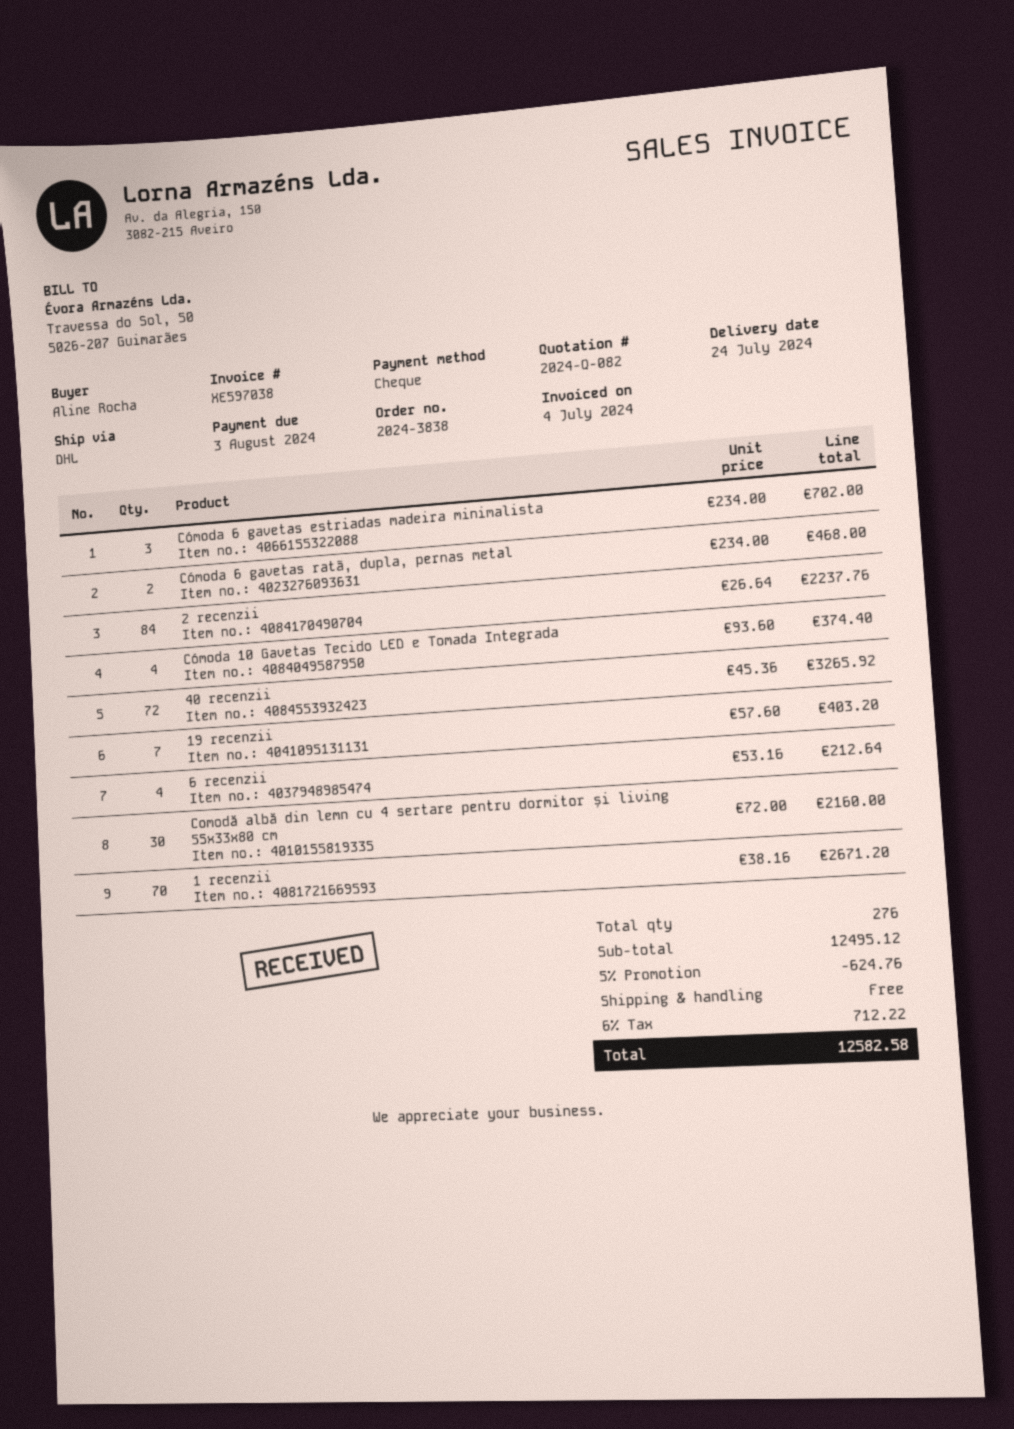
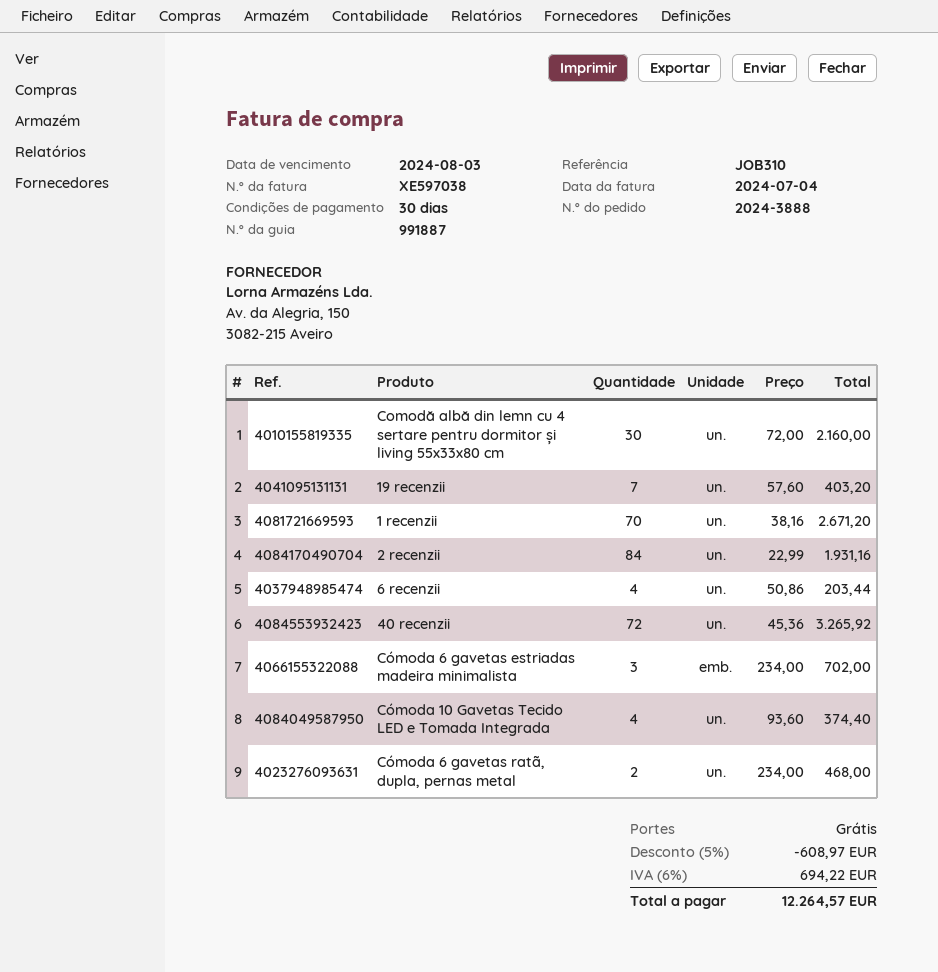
order number: 2024-3838 -> 2024-3888
2 recenzii: 84 x 26.64 = 2237.76 -> 84 x 22.99 = 1931.16
6 recenzii: 4 x 53.16 = 212.64 -> 4 x 50.86 = 203.44
discount: 5% = 624.76 -> 5% = 608.97
tax: 6% = 712.22 -> 6% = 694.22
total: 12582.58 -> 12264.57

